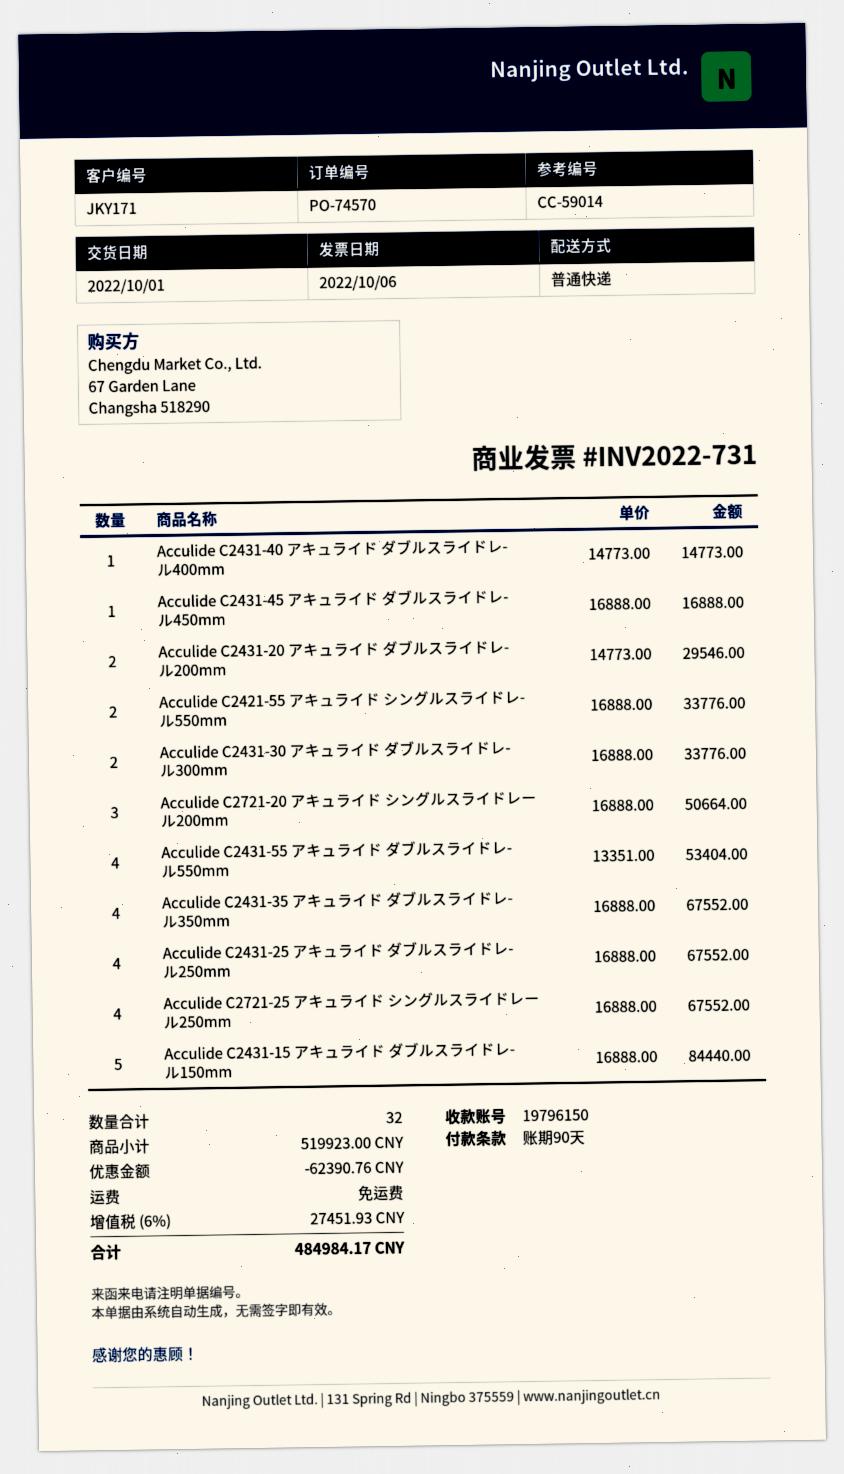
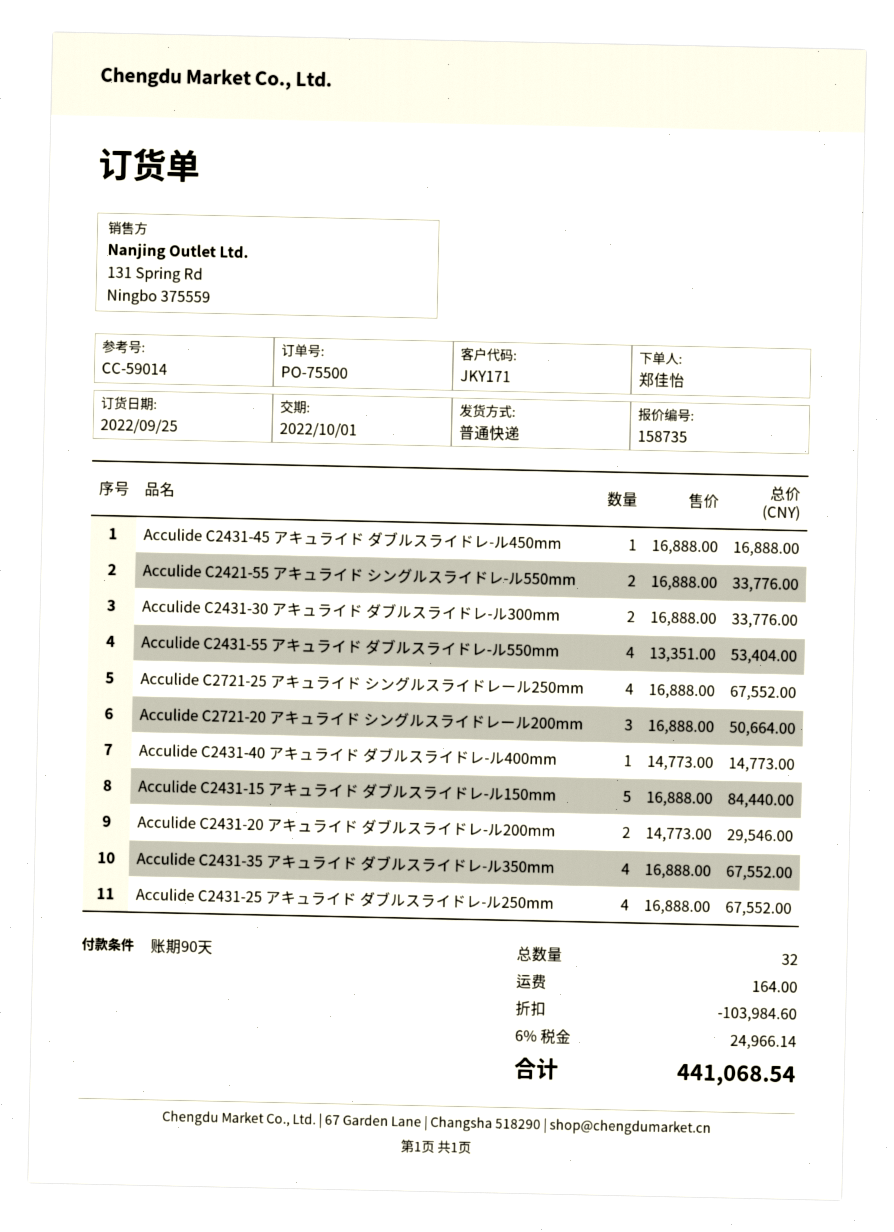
order number: PO-74570 -> PO-75500
discount: 62390.76 -> 103984.60
shipping: 0.00 -> 164.00
tax: 6% = 27451.93 -> 6% = 24966.14
total: 484984.17 -> 441068.54

